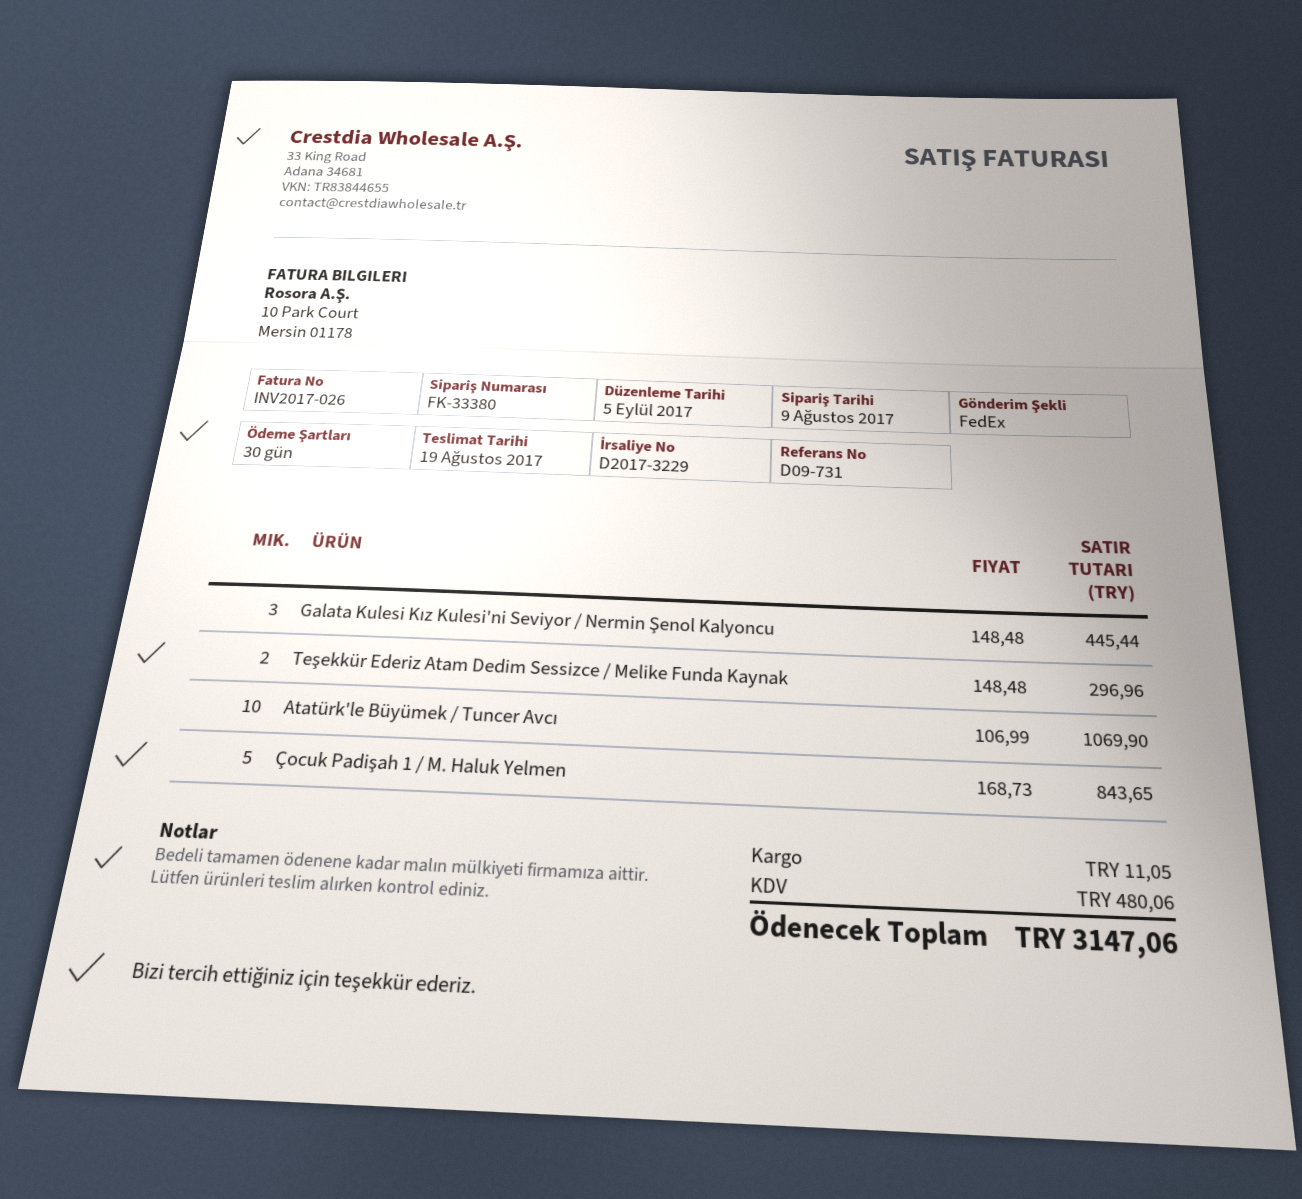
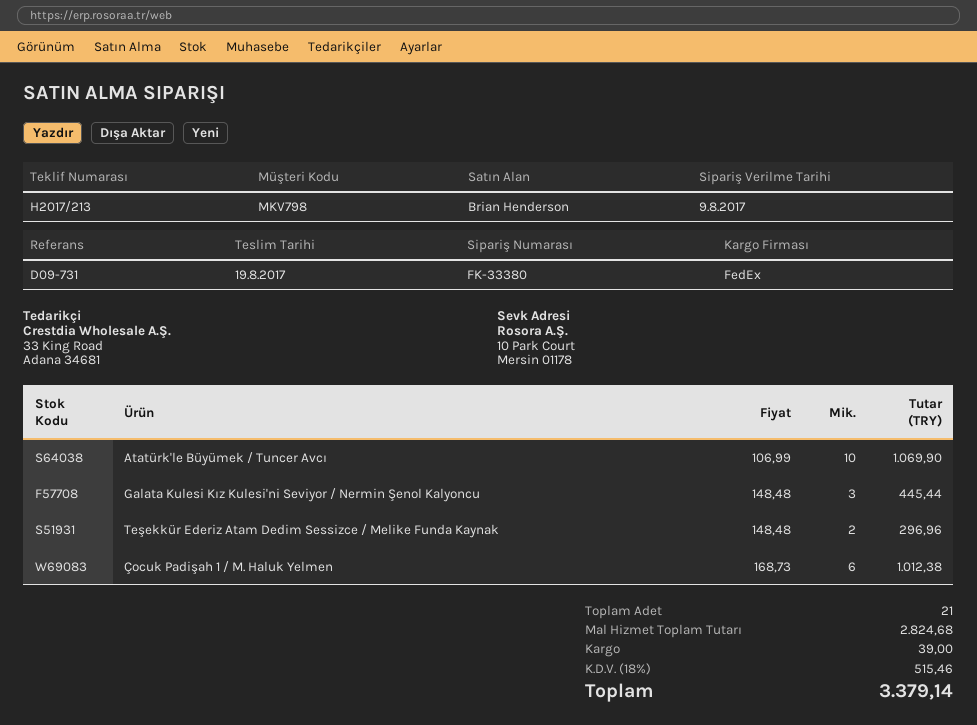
Çocuk Padişah 1 / M. Haluk Yelmen: 5 x 168.73 = 843.65 -> 6 x 168.73 = 1012.38
shipping: 11.05 -> 39.00
tax: 480.06 -> 515.46
total: 3147.06 -> 3379.14

